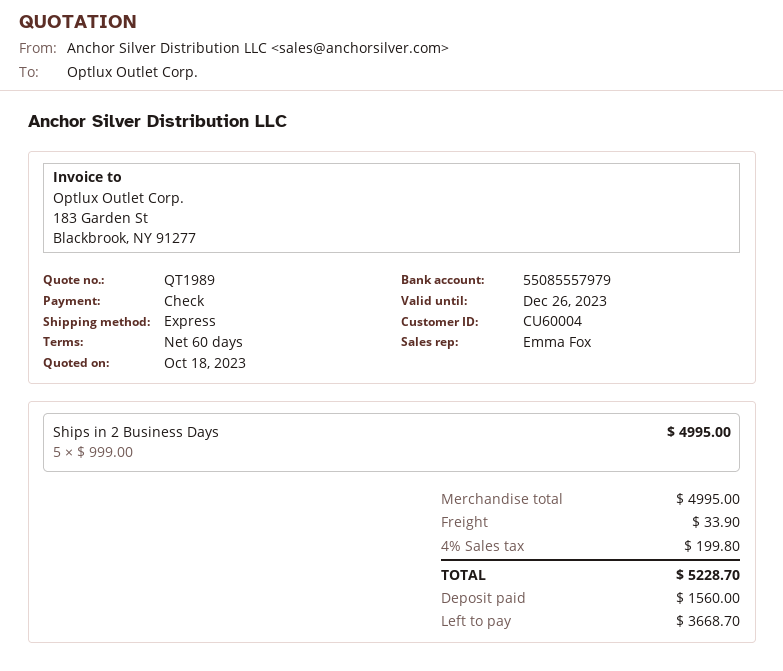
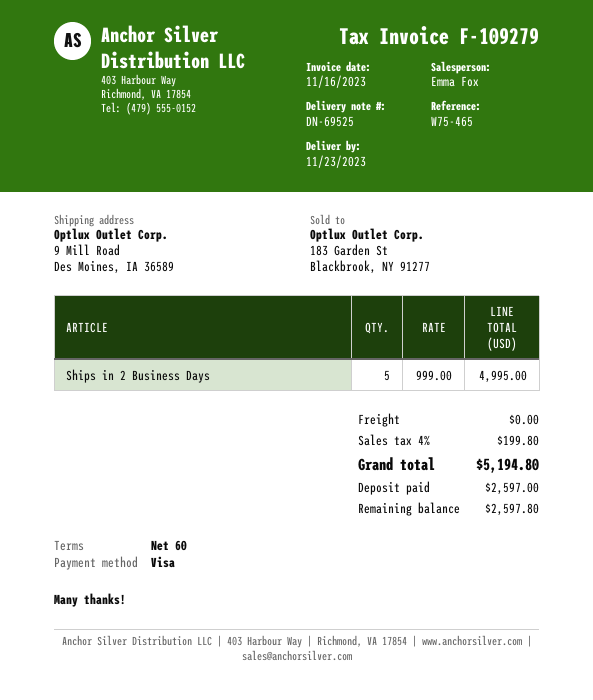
payment method: cheque -> Visa
shipping: 33.90 -> 0.00
total: 5228.70 -> 5194.80
deposit: 1560.00 -> 2597.00
balance: 3668.70 -> 2597.80

